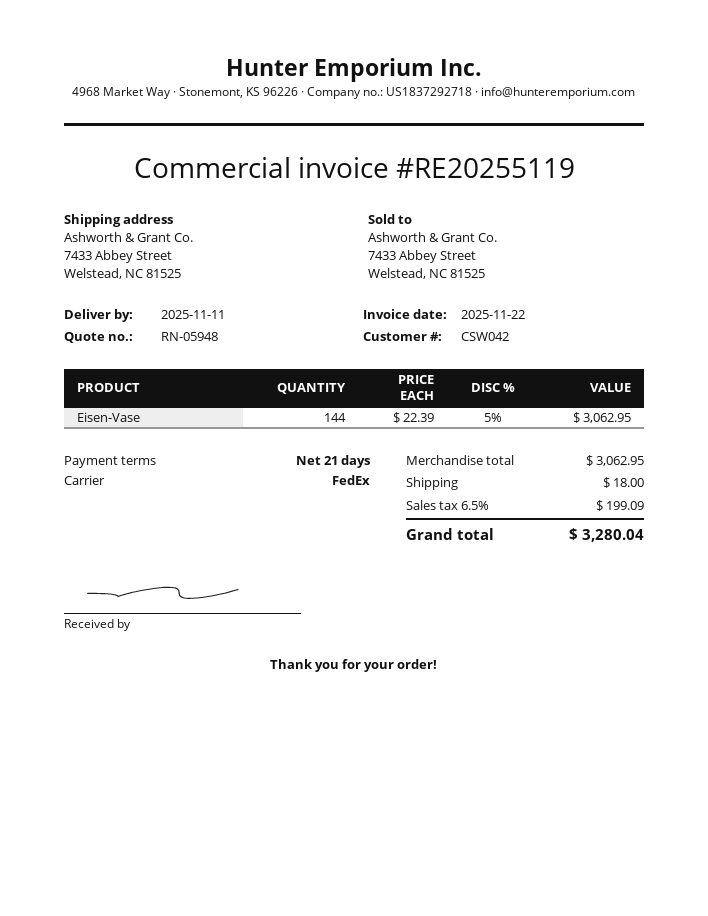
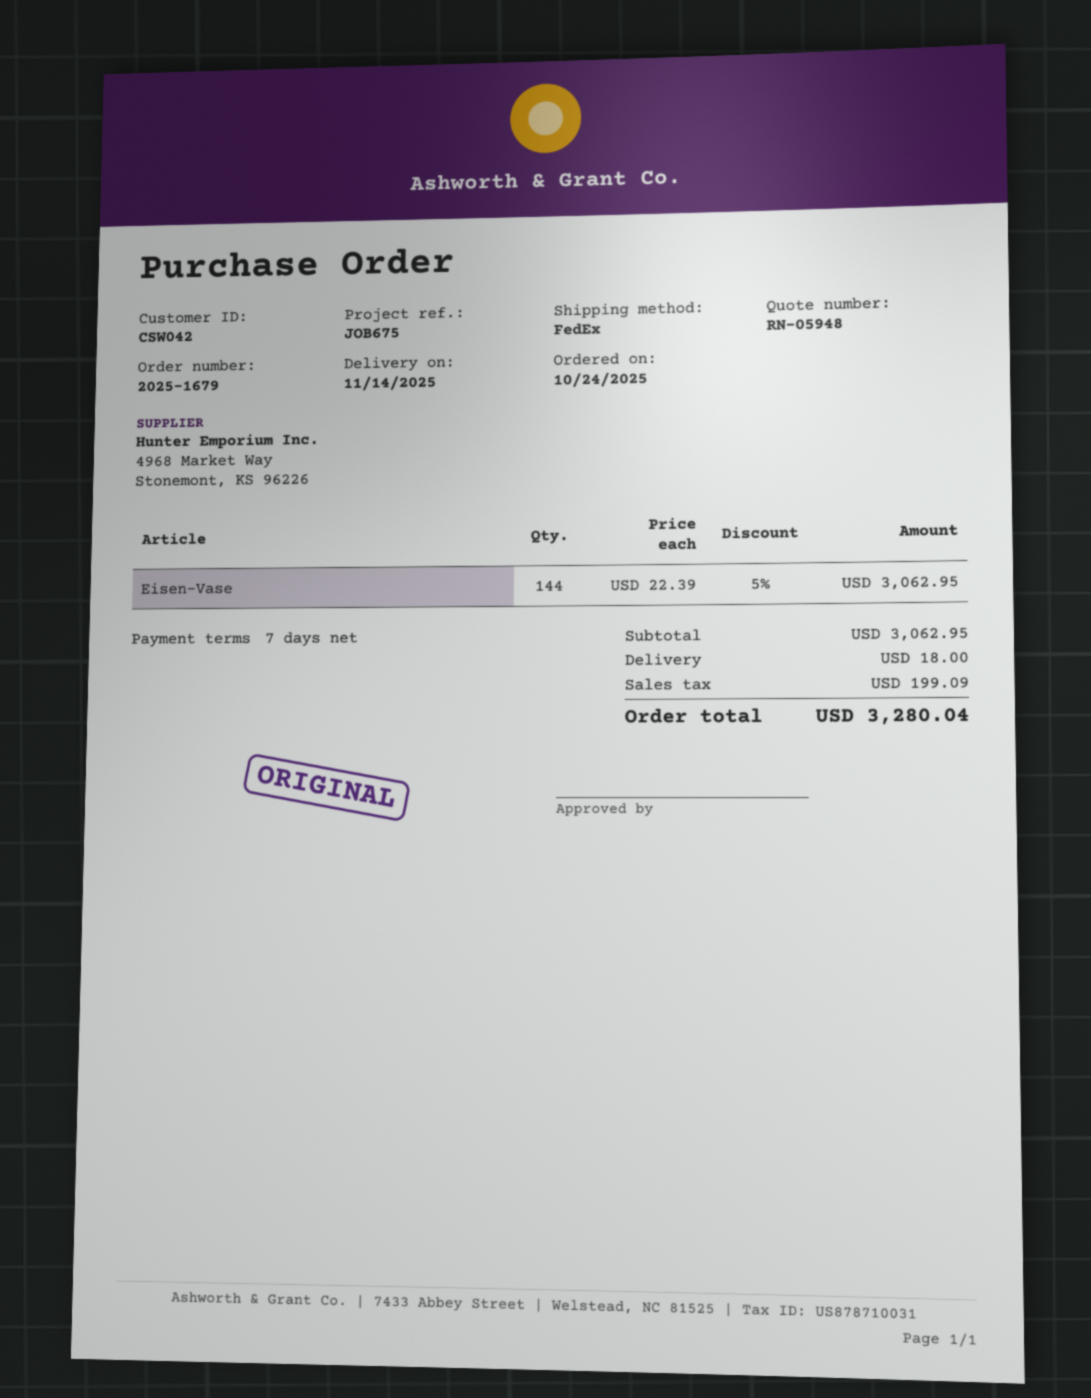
delivery date: 2025-11-11 -> 2025-11-14
payment terms: 21 days -> 7 days

